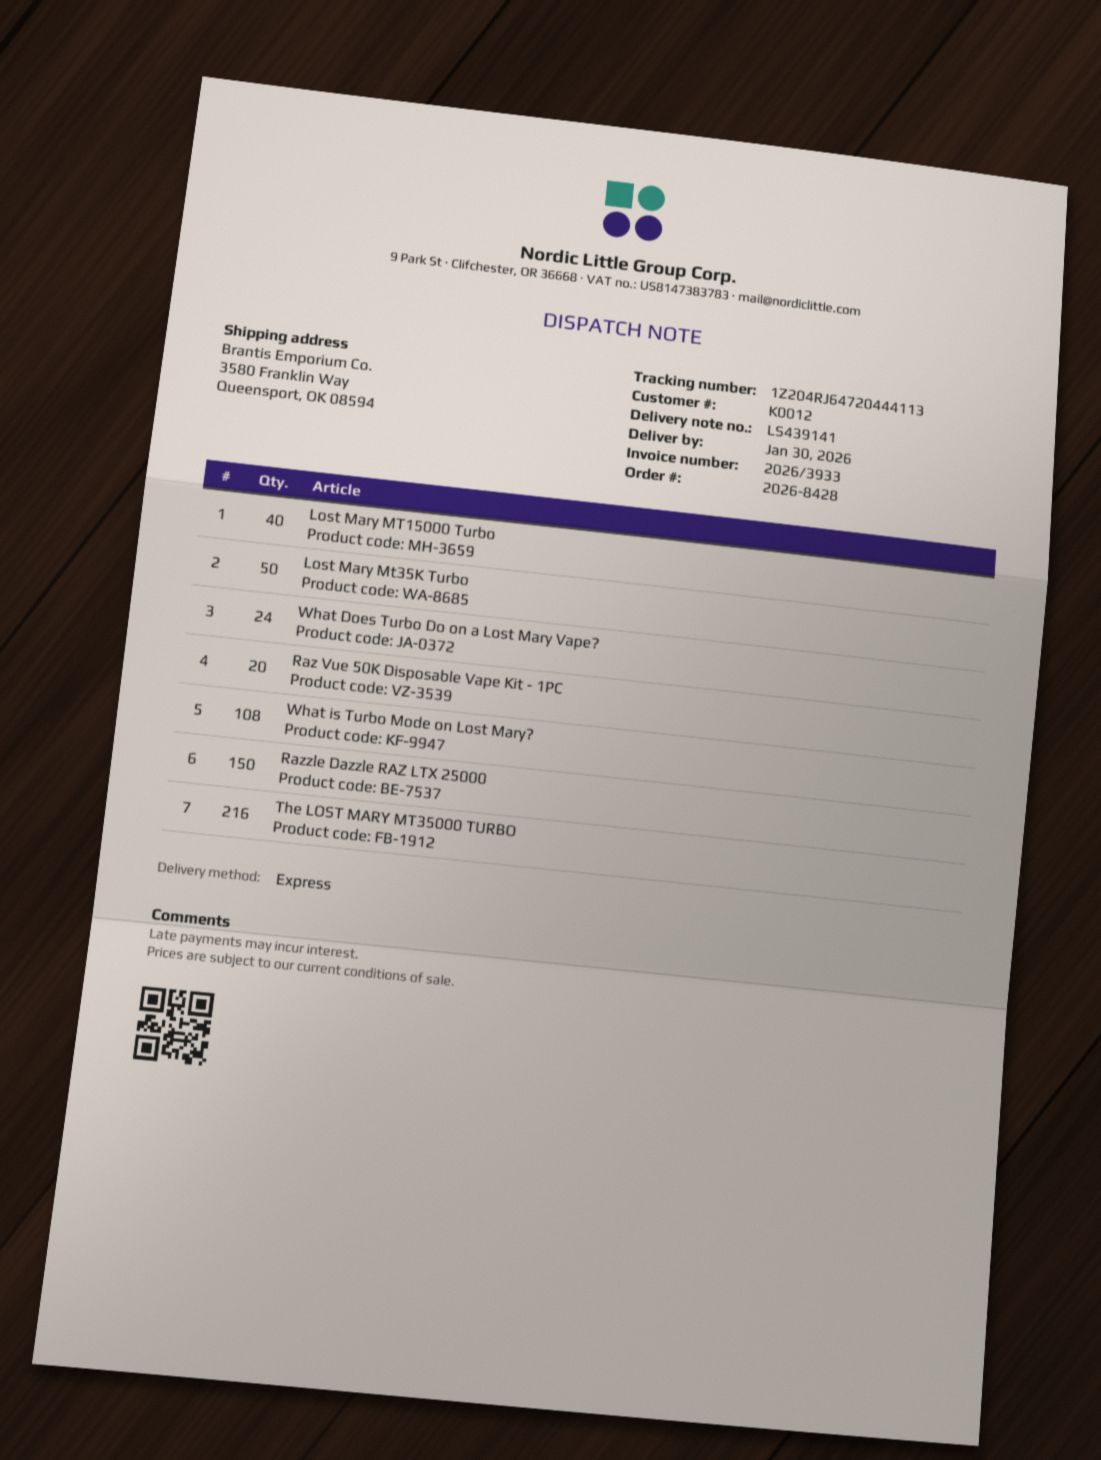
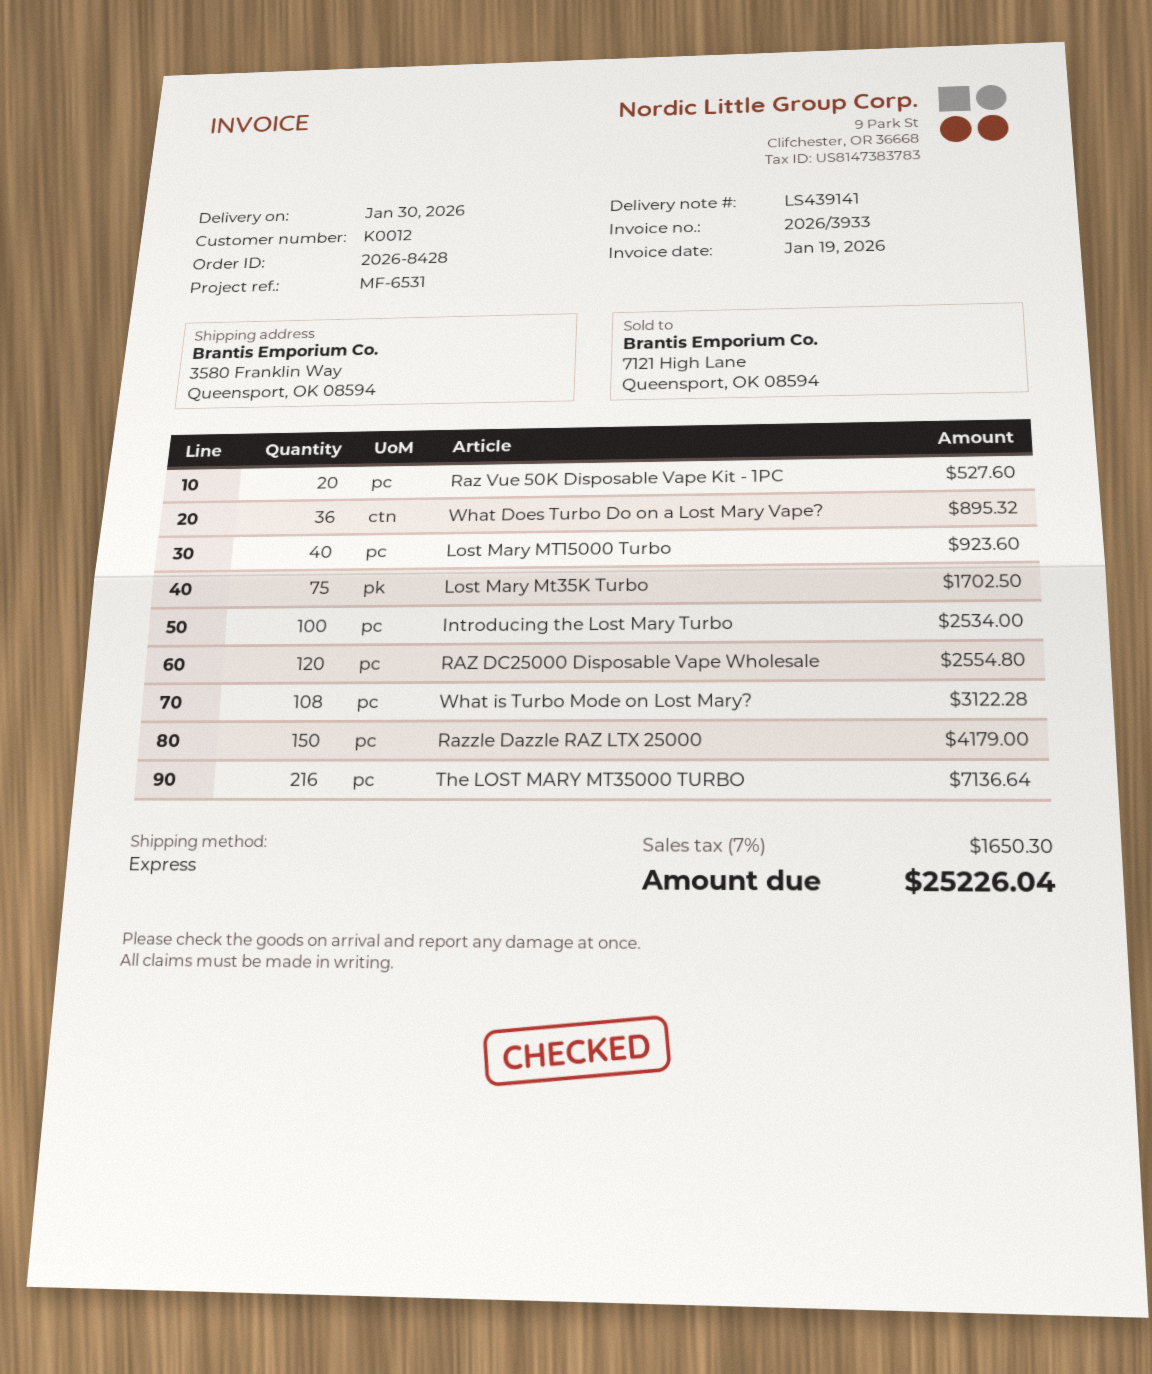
Lost Mary Mt35K Turbo: 50 -> 75
What Does Turbo Do on a Lost Mary Vape?: 24 -> 36
Introducing the Lost Mary Turbo: none -> 100
RAZ DC25000 Disposable Vape Wholesale: none -> 120

